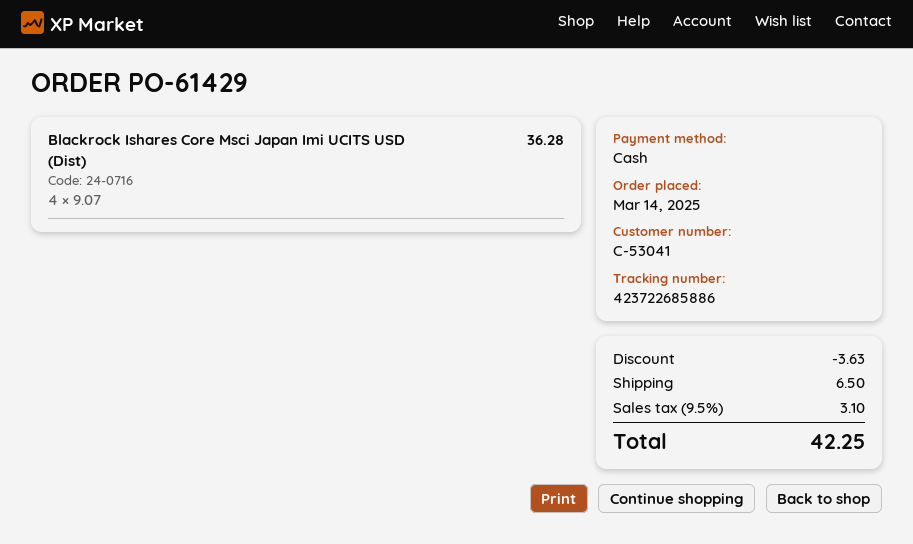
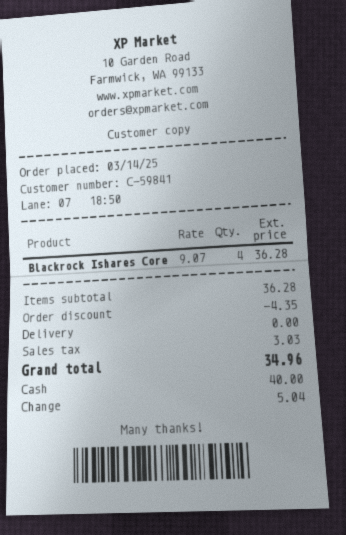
customer number: C-53041 -> C-59841
discount: 3.63 -> 4.35
shipping: 6.50 -> 0.00
tax: 3.10 -> 3.03
total: 42.25 -> 34.96

